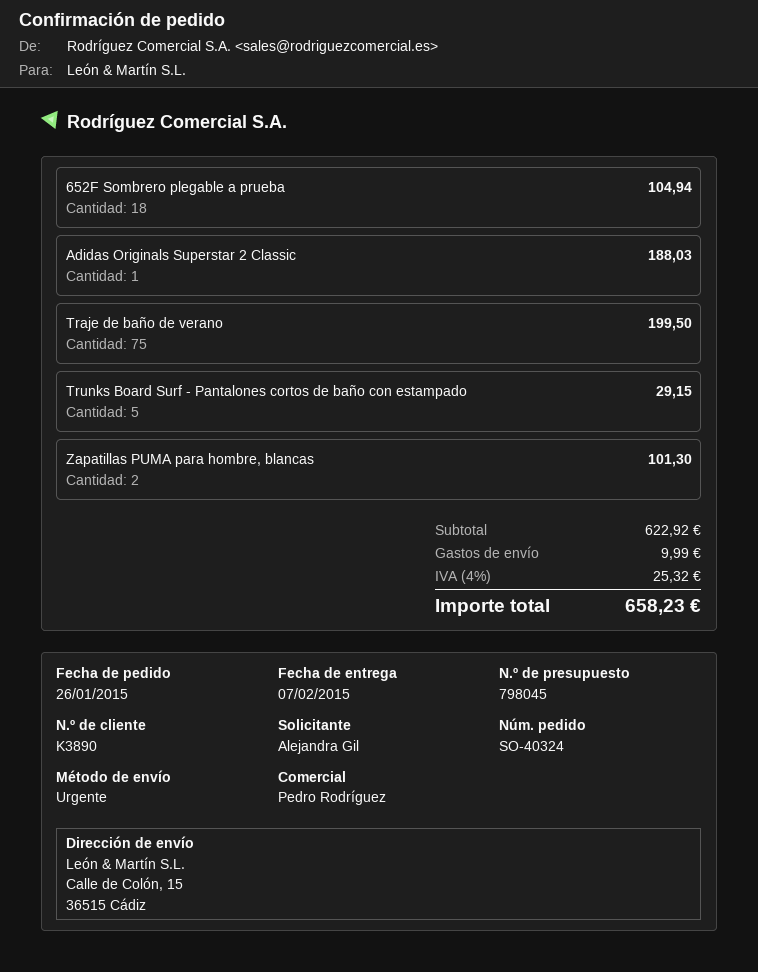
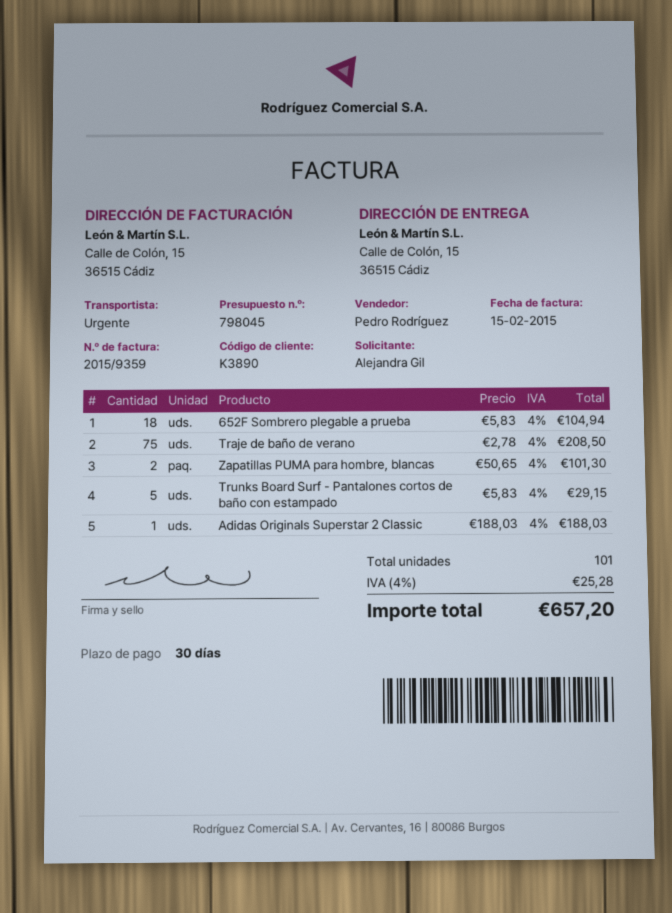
Traje de baño de verano: 75 for 199.50 -> 75 for 208.50
shipping: 9.99 -> none
tax: 4% = 25.32 -> 4% = 25.28
total: 658.23 -> 657.20

